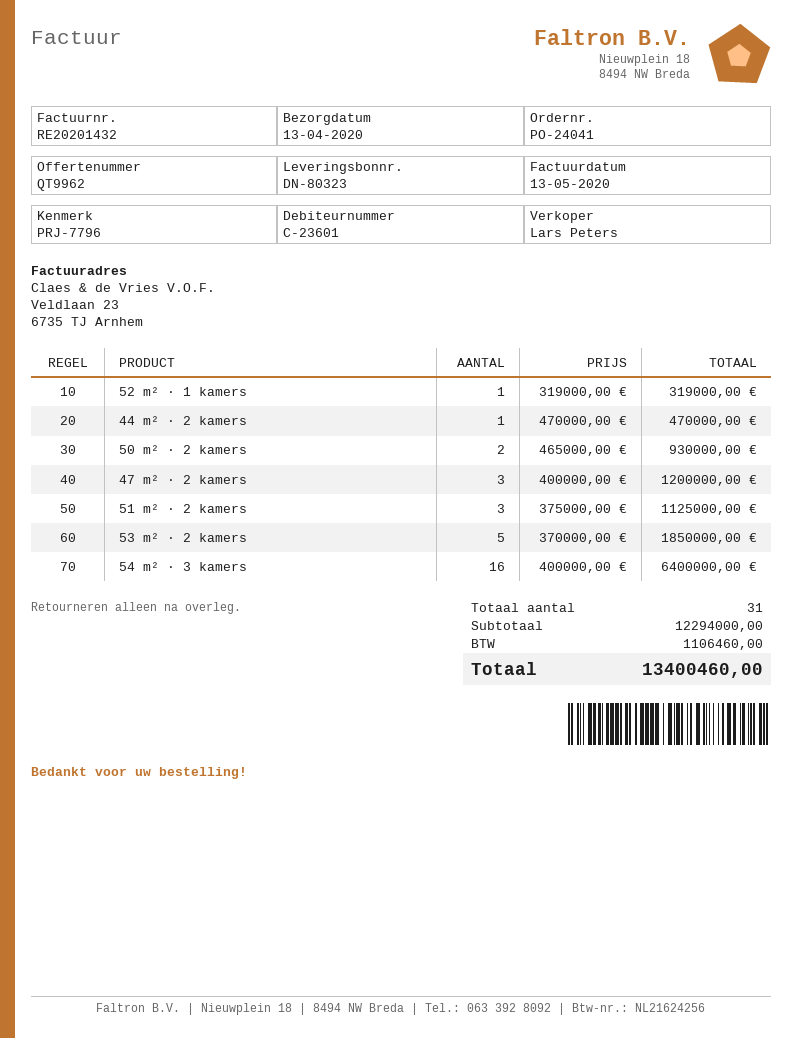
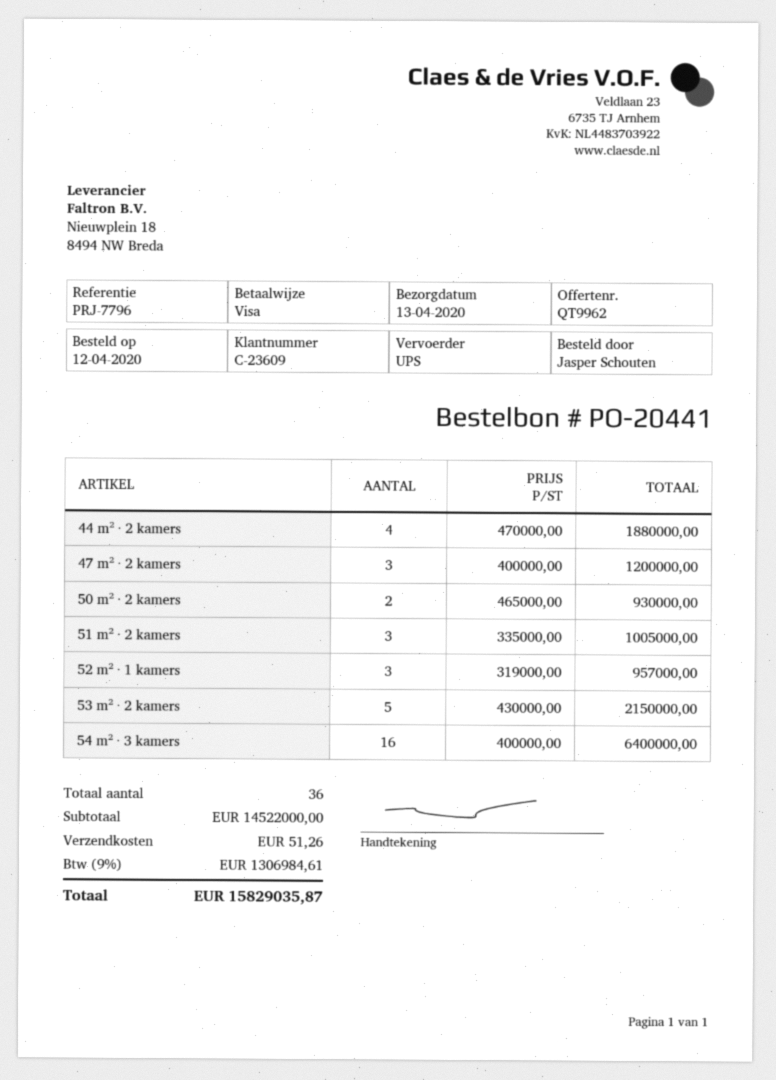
order number: PO-24041 -> PO-20441
customer number: C-23601 -> C-23609
52 m² · 1 kamers: 1 x 319000.00 = 319000.00 -> 3 x 319000.00 = 957000.00
44 m² · 2 kamers: 1 x 470000.00 = 470000.00 -> 4 x 470000.00 = 1880000.00
51 m² · 2 kamers: 3 x 375000.00 = 1125000.00 -> 3 x 335000.00 = 1005000.00
53 m² · 2 kamers: 5 x 370000.00 = 1850000.00 -> 5 x 430000.00 = 2150000.00
total quantity: 31 -> 36
subtotal: 12294000.00 -> 14522000.00
shipping: none -> 51.26
tax: 1106460.00 -> 1306984.61
total: 13400460.00 -> 15829035.87

